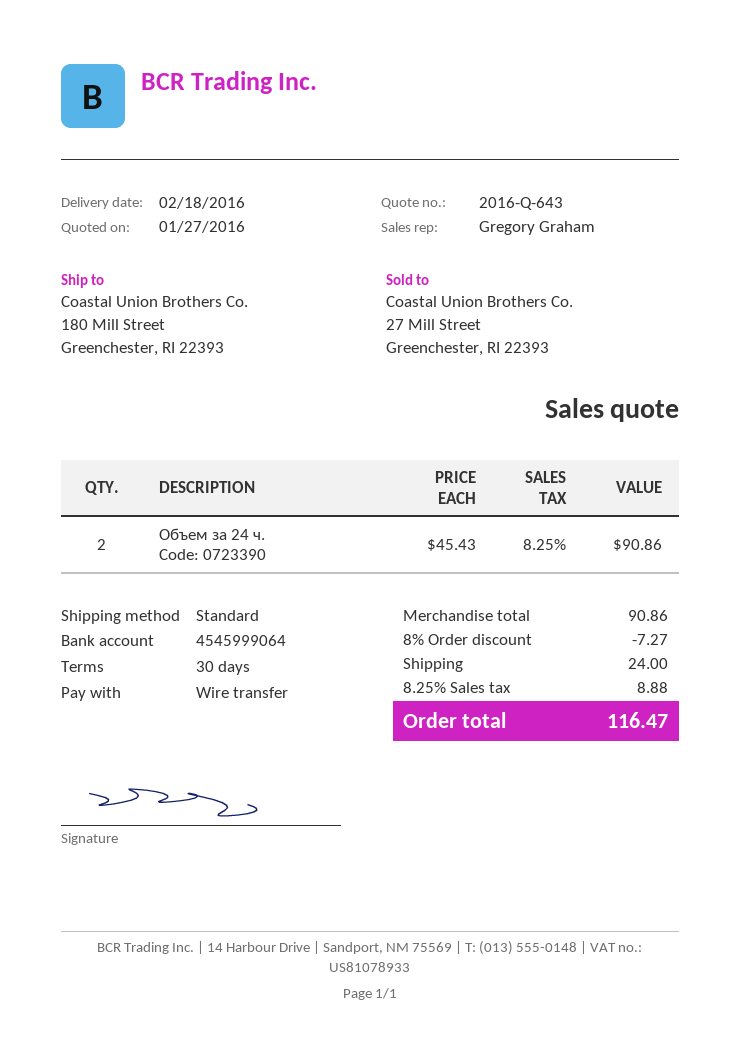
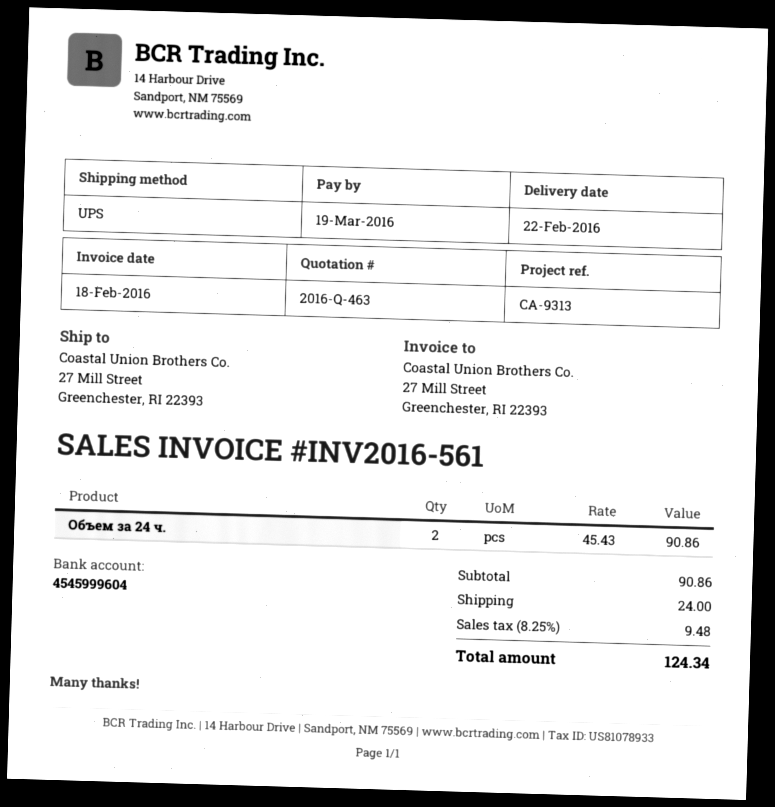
quote number: 2016-Q-643 -> 2016-Q-463
delivery date: 2016-02-18 -> 2016-02-22
bank account: 4545999064 -> 4545999604
shipping method: standard -> UPS
ship to: 180 Mill Street, Greenchester, RI 22393 -> 27 Mill Street, Greenchester, RI 22393
discount: 8% = 7.27 -> none
tax: 8.25% = 8.88 -> 8.25% = 9.48
total: 116.47 -> 124.34

